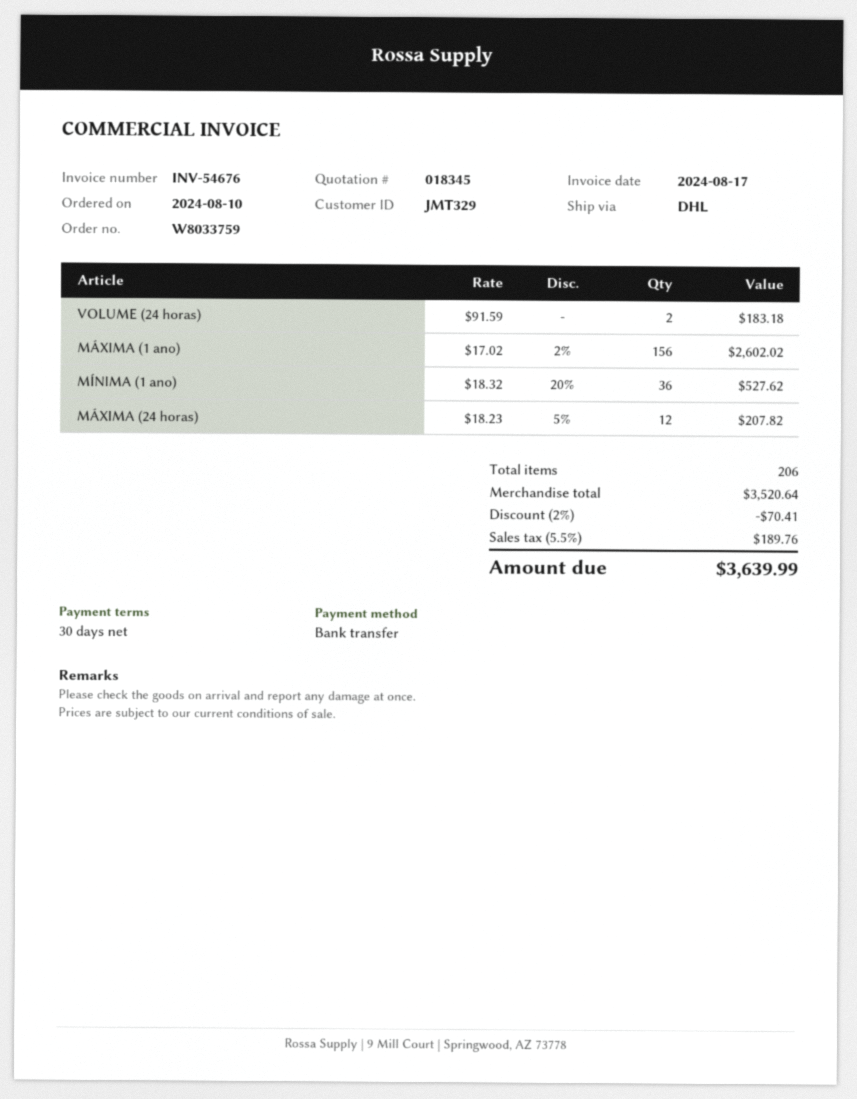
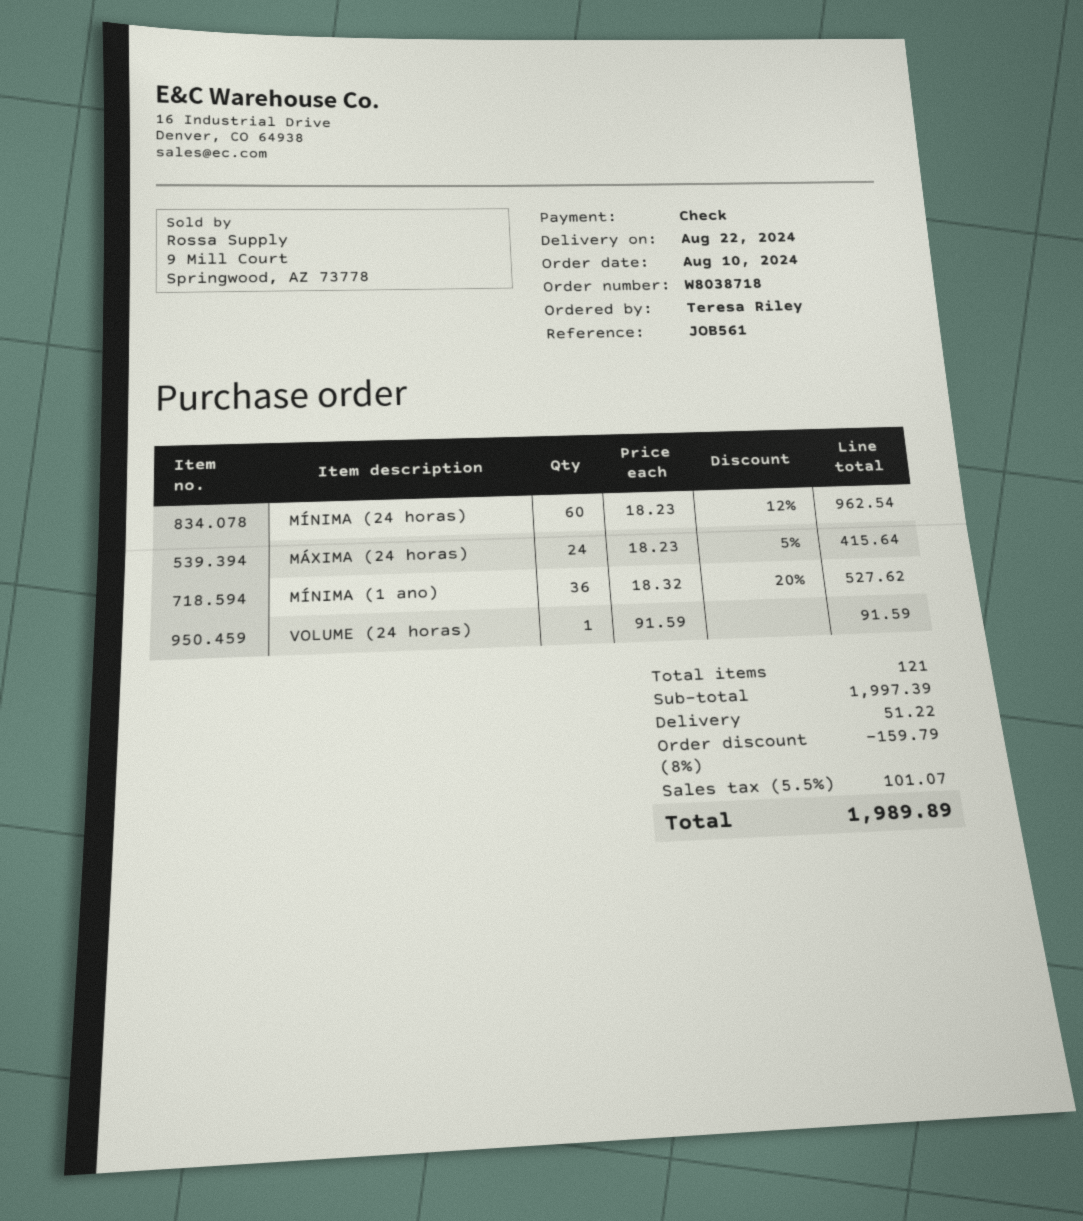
order number: W8033759 -> W8038718
payment method: bank transfer -> cheque
VOLUME (24 horas): 2 x 91.59 = 183.18 -> 1 x 91.59 = 91.59
MÁXIMA (1 ano): 156 x 17.02 - 2% = 2602.02 -> none
MÁXIMA (24 horas): 12 x 18.23 - 5% = 207.82 -> 24 x 18.23 - 5% = 415.64
MÍNIMA (24 horas): none -> 60 x 18.23 - 12% = 962.54
total quantity: 206 -> 121
subtotal: 3520.64 -> 1997.39
discount: 2% = 70.41 -> 8% = 159.79
shipping: none -> 51.22
tax: 5.5% = 189.76 -> 5.5% = 101.07
total: 3639.99 -> 1989.89

